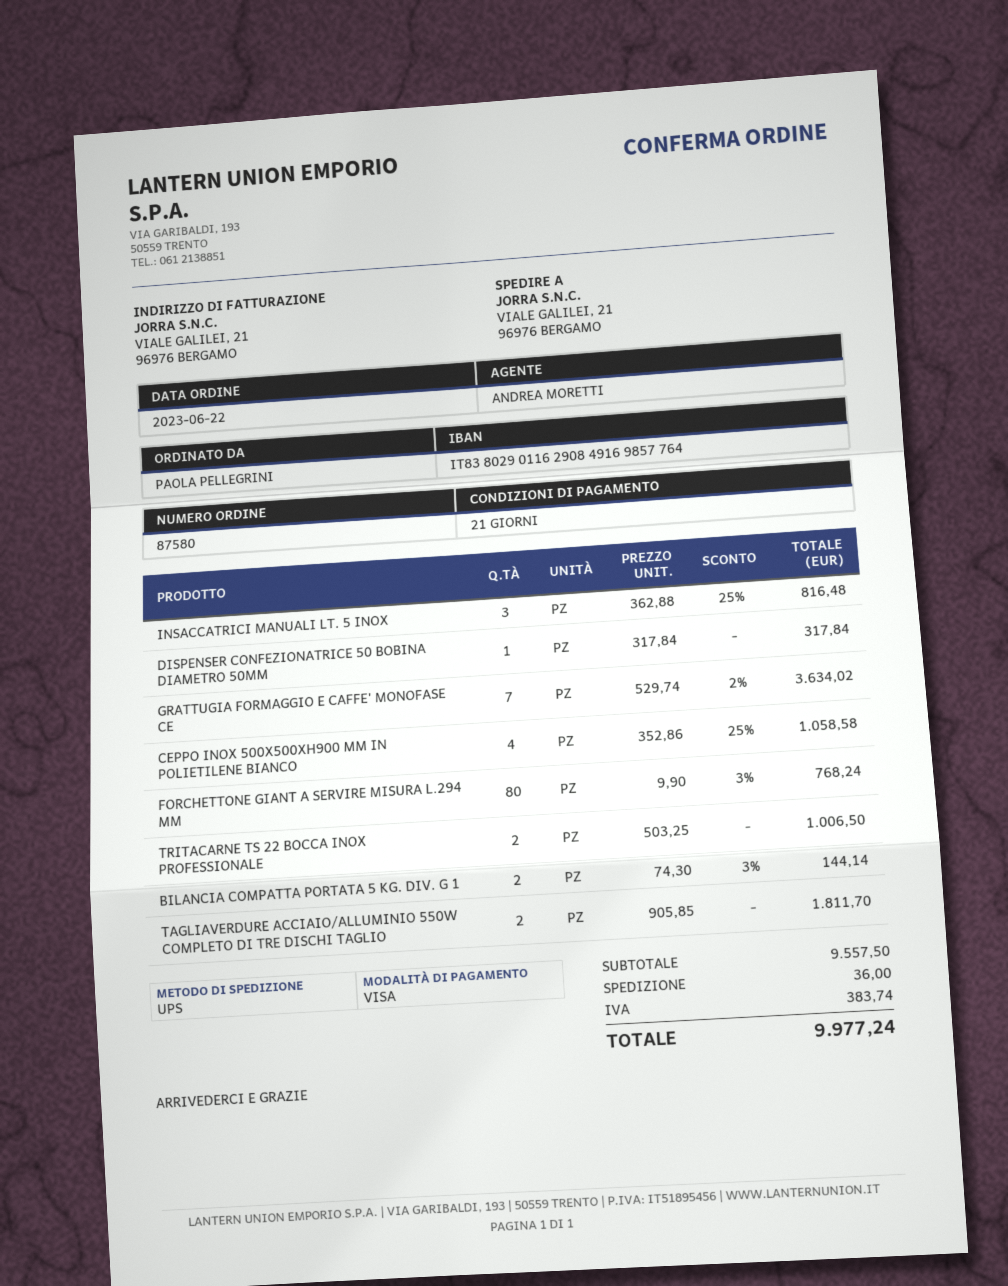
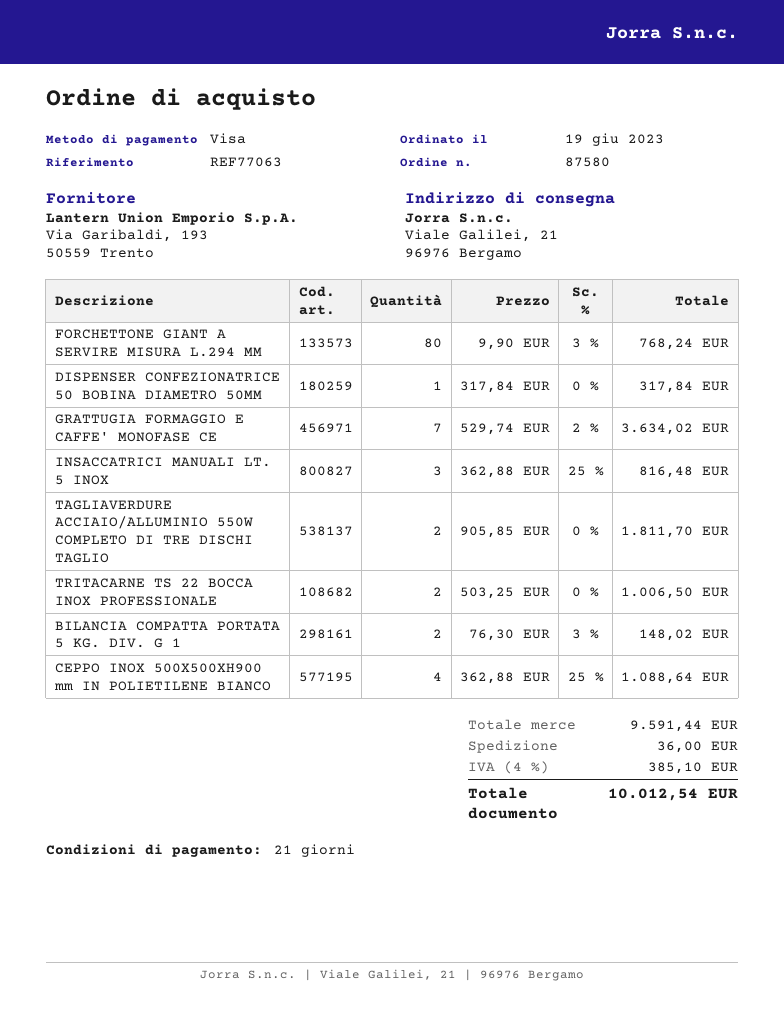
order date: 2023-06-22 -> 2023-06-19
CEPPO INOX 500X500XH900 MM IN POLIETILENE BIANCO: 4 x 352.86 - 25% = 1058.58 -> 4 x 362.88 - 25% = 1088.64
BILANCIA COMPATTA PORTATA 5 KG. DIV. G 1: 2 x 74.30 - 3% = 144.14 -> 2 x 76.30 - 3% = 148.02
subtotal: 9557.50 -> 9591.44
tax: 383.74 -> 385.10
total: 9977.24 -> 10012.54

